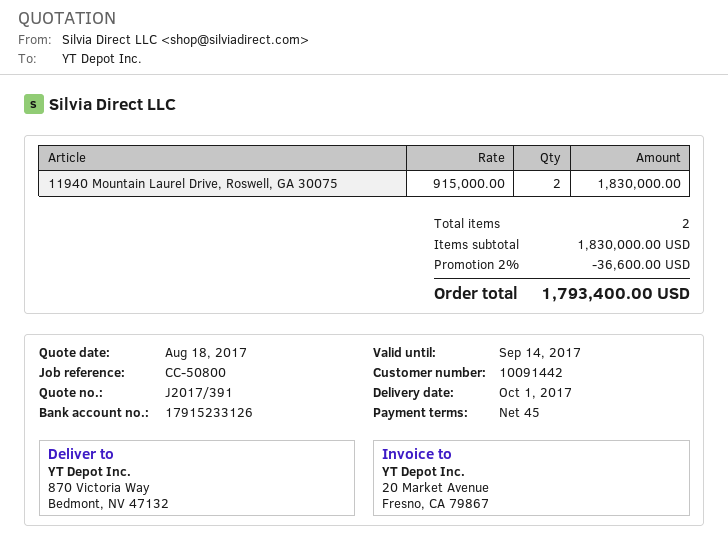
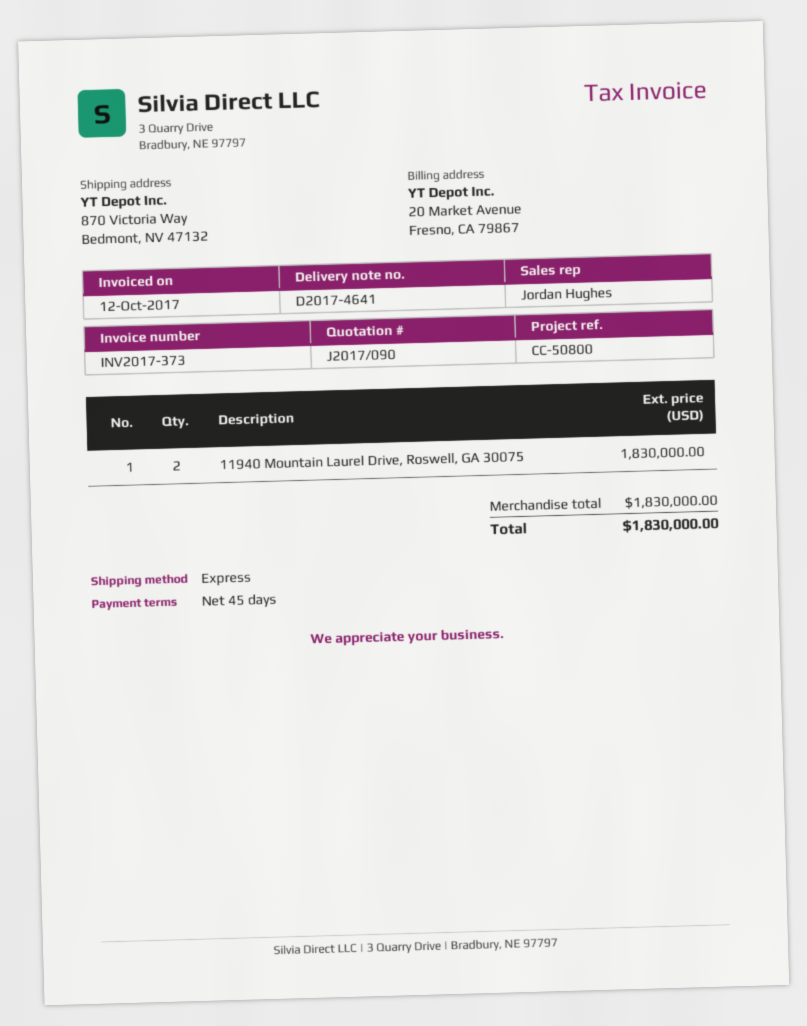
quote number: J2017/391 -> J2017/090
discount: 2% = 36600.00 -> none
total: 1793400.00 -> 1830000.00

